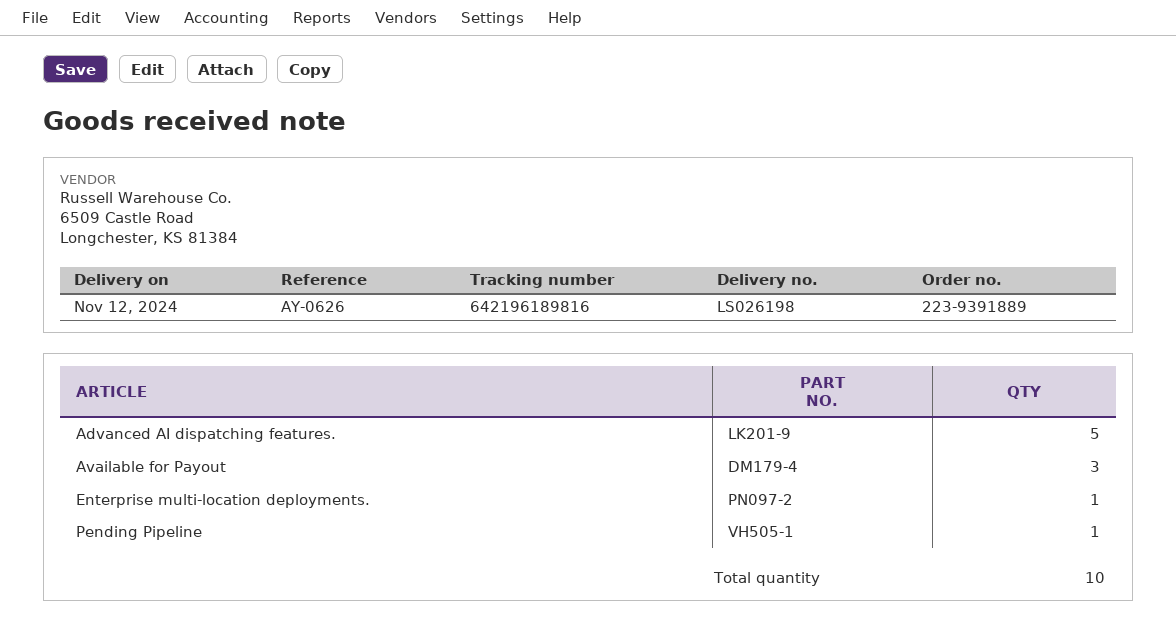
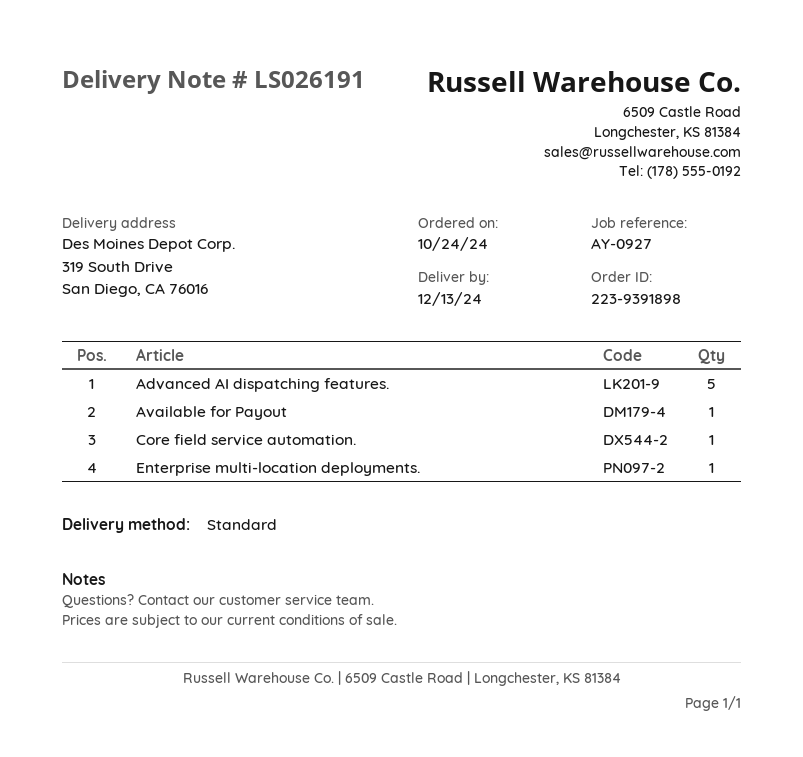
order number: 223-9391889 -> 223-9391898
delivery note number: LS026198 -> LS026191
delivery date: 2024-11-12 -> 2024-12-13
reference: AY-0626 -> AY-0927
Available for Payout: 3 -> 1
Pending Pipeline: 1 -> none
Core field service automation.: none -> 1

